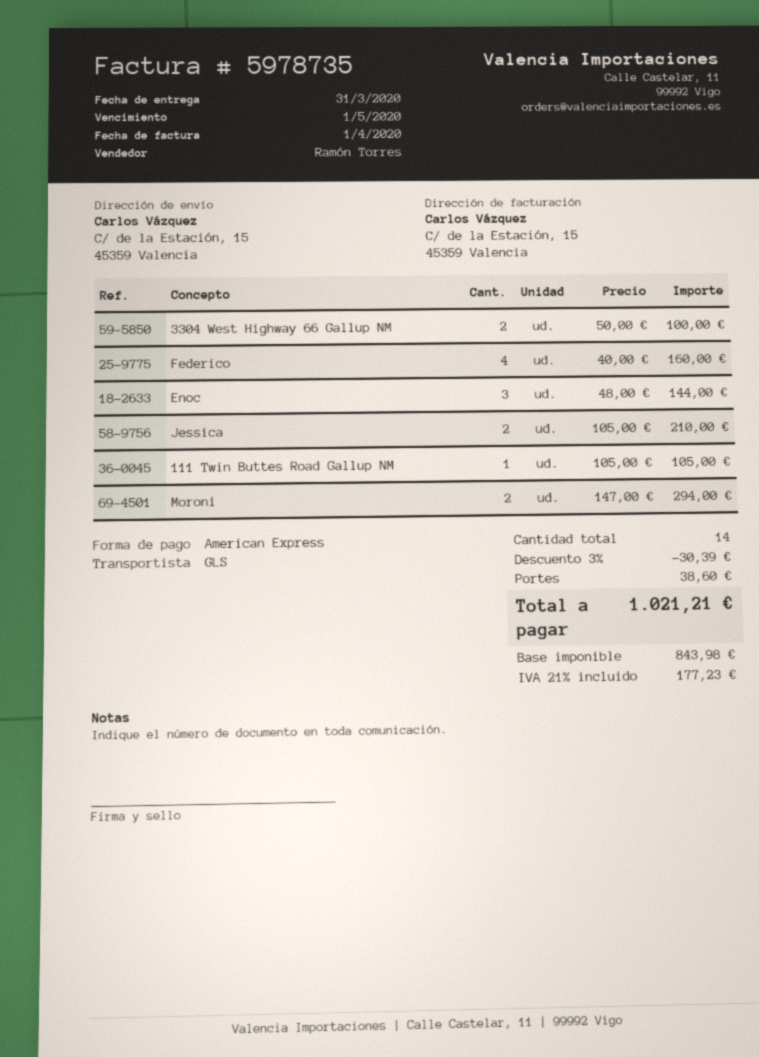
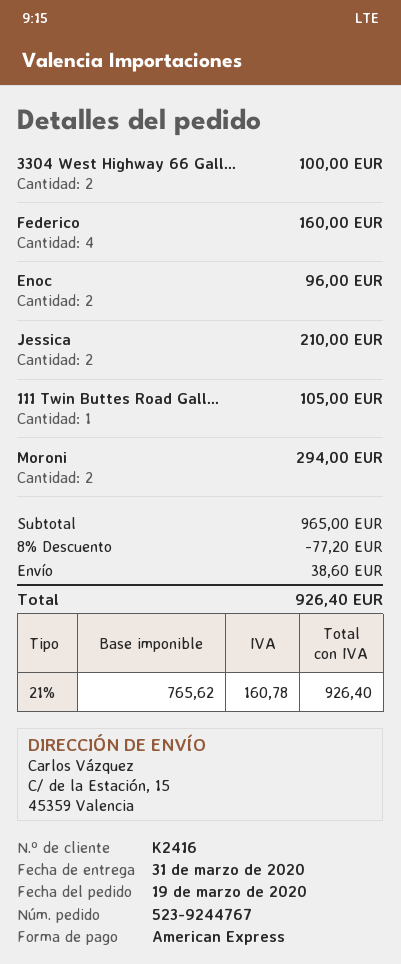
Enoc: 3 for 144.00 -> 2 for 96.00
discount: 3% = 30.39 -> 8% = 77.20
net: 843.98 -> 765.62
tax: 21% = 177.23 -> 21% = 160.78
total: 1021.21 -> 926.40

